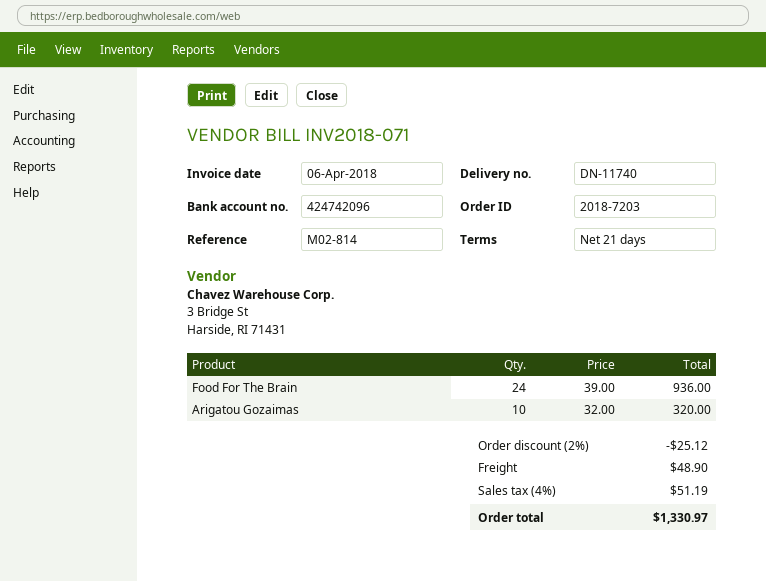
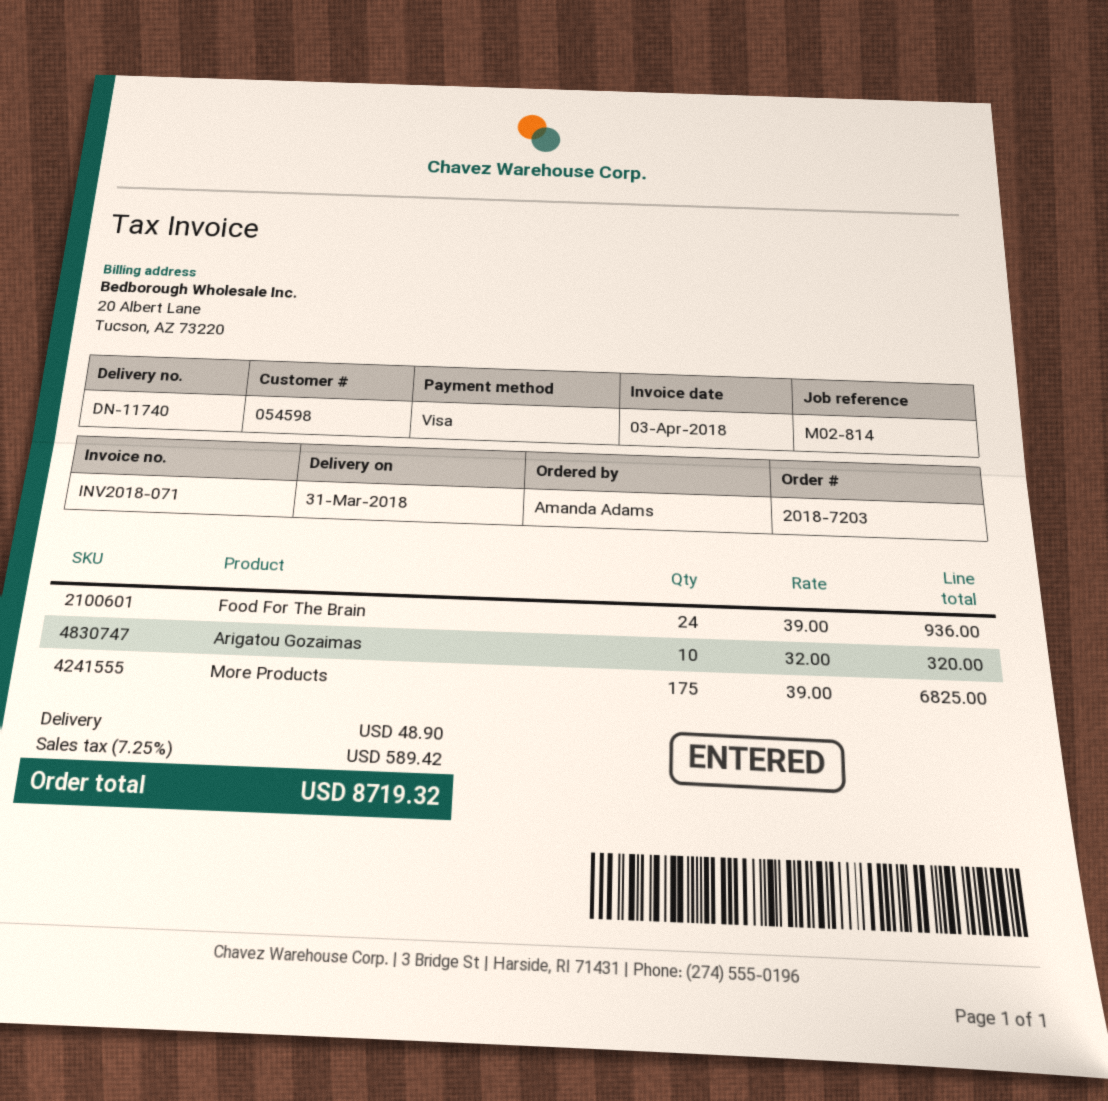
invoice date: 2018-04-06 -> 2018-04-03
More Products: none -> 175 x 39.00 = 6825.00
discount: 2% = 25.12 -> none
tax: 4% = 51.19 -> 7.25% = 589.42
total: 1330.97 -> 8719.32

